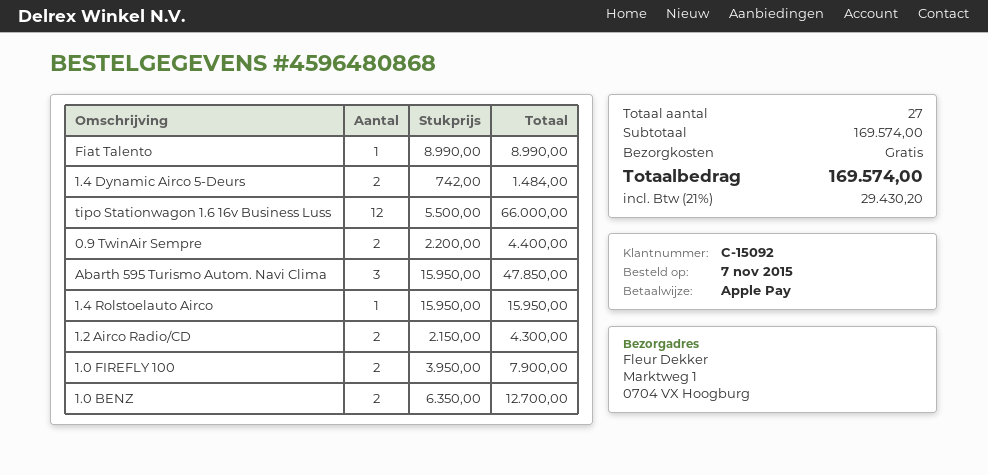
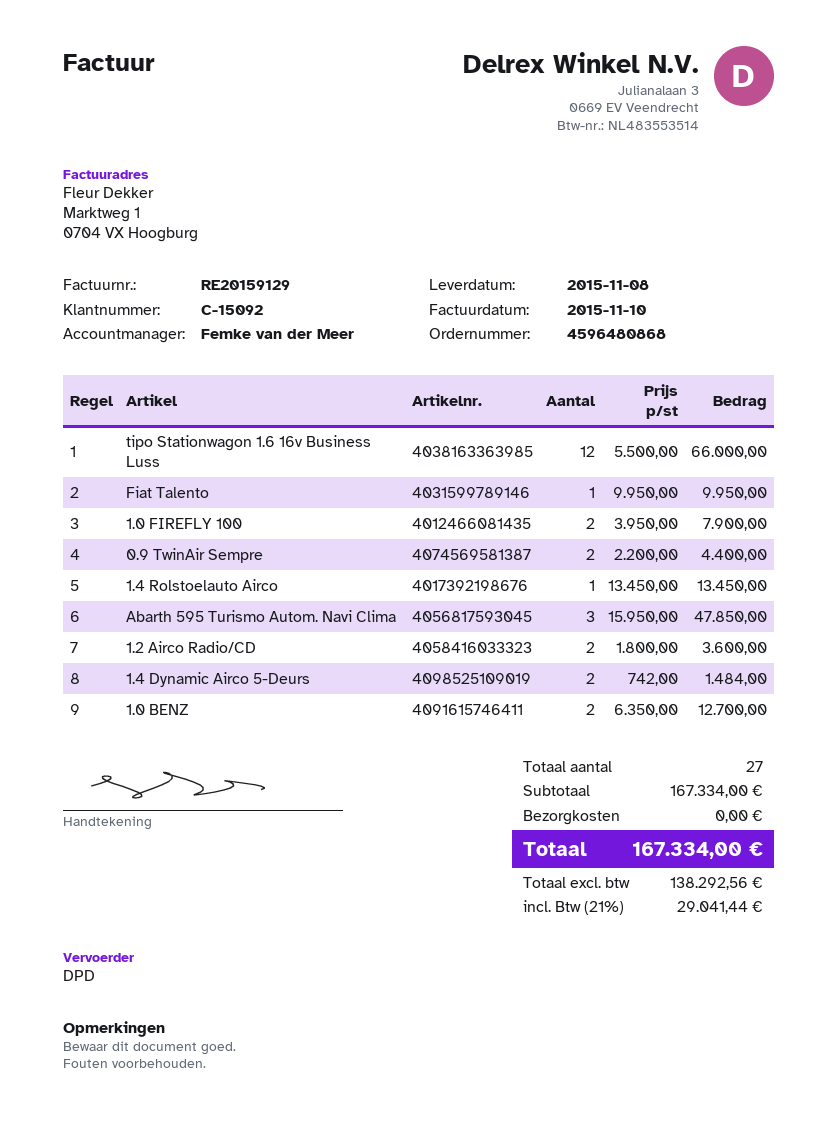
Fiat Talento: 1 x 8990.00 = 8990.00 -> 1 x 9950.00 = 9950.00
1.4 Rolstoelauto Airco: 1 x 15950.00 = 15950.00 -> 1 x 13450.00 = 13450.00
1.2 Airco Radio/CD: 2 x 2150.00 = 4300.00 -> 2 x 1800.00 = 3600.00
subtotal: 169574.00 -> 167334.00
tax: 21% = 29430.20 -> 21% = 29041.44
total: 169574.00 -> 167334.00

